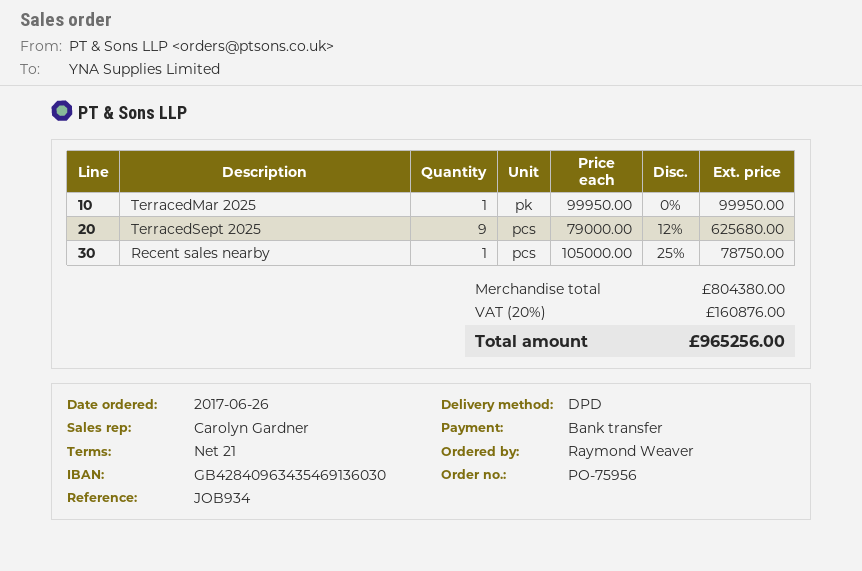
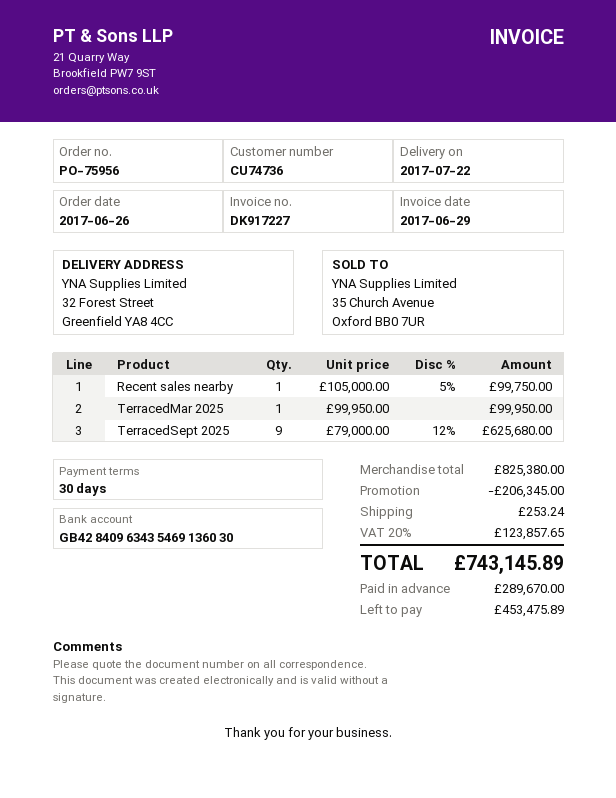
payment terms: 21 days -> 30 days
Recent sales nearby: 1 x 105000.00 - 25% = 78750.00 -> 1 x 105000.00 - 5% = 99750.00
subtotal: 804380.00 -> 825380.00
discount: none -> 206345.00
shipping: none -> 253.24
tax: 20% = 160876.00 -> 20% = 123857.65
total: 965256.00 -> 743145.89

